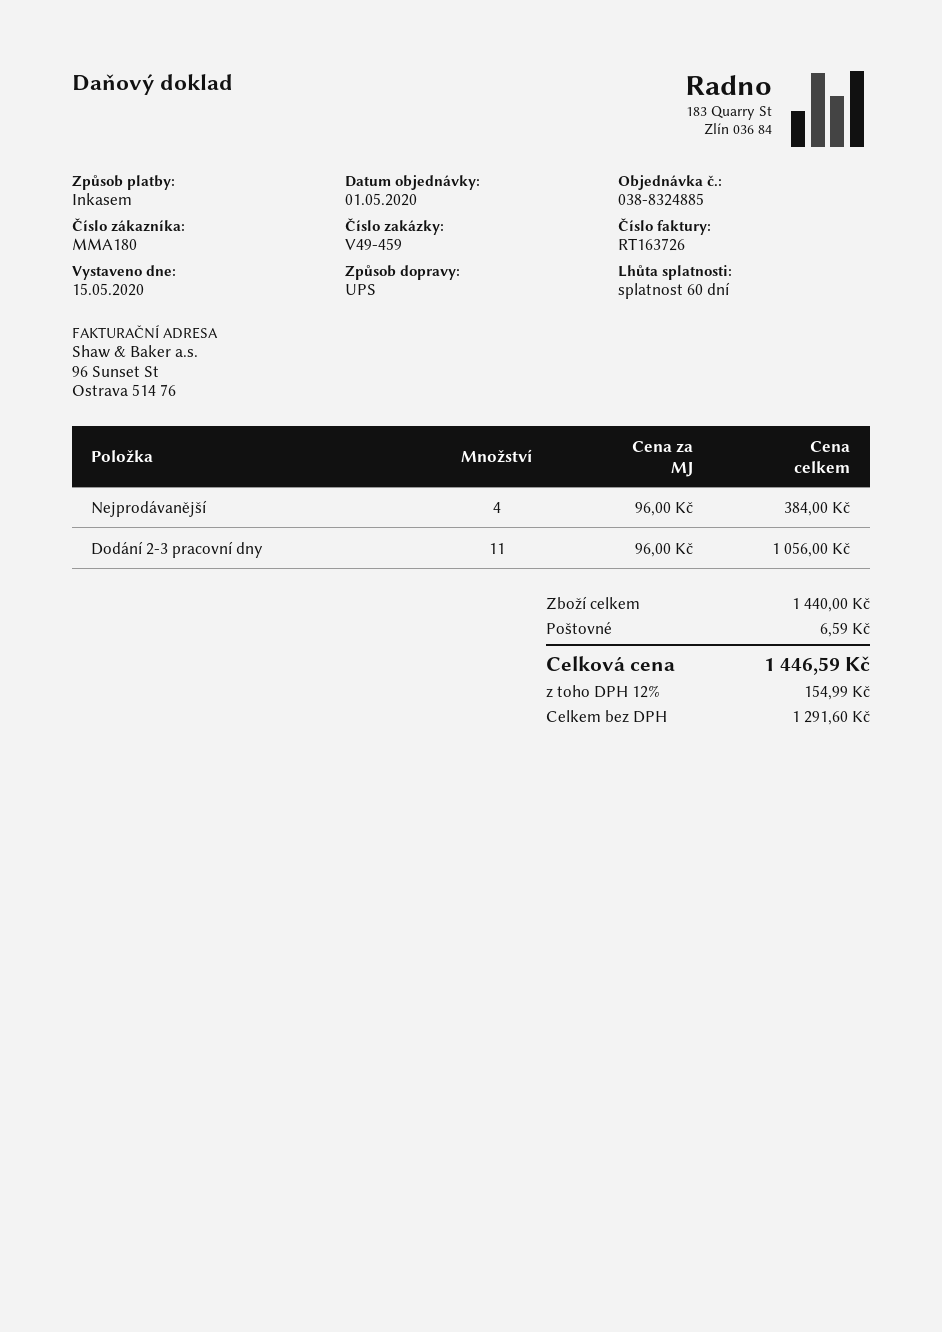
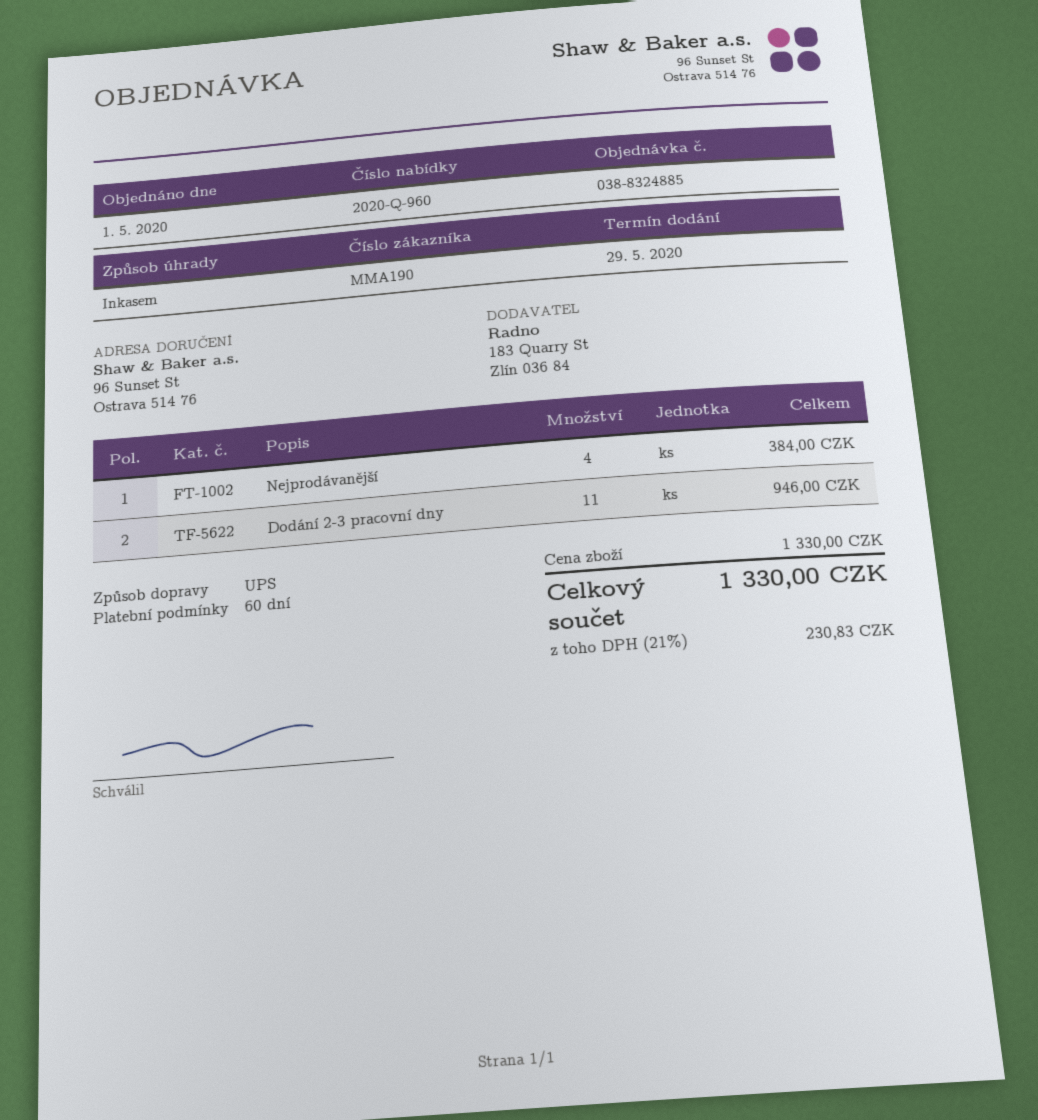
customer number: MMA180 -> MMA190
Dodání 2-3 pracovní dny: 11 for 1056.00 -> 11 for 946.00
subtotal: 1440.00 -> 1330.00
shipping: 6.59 -> none
tax: 12% = 154.99 -> 21% = 230.83
total: 1446.59 -> 1330.00

